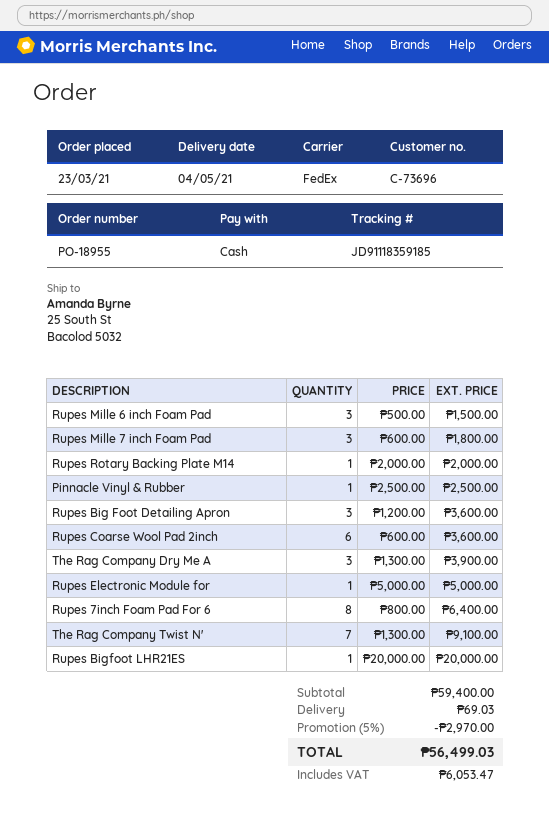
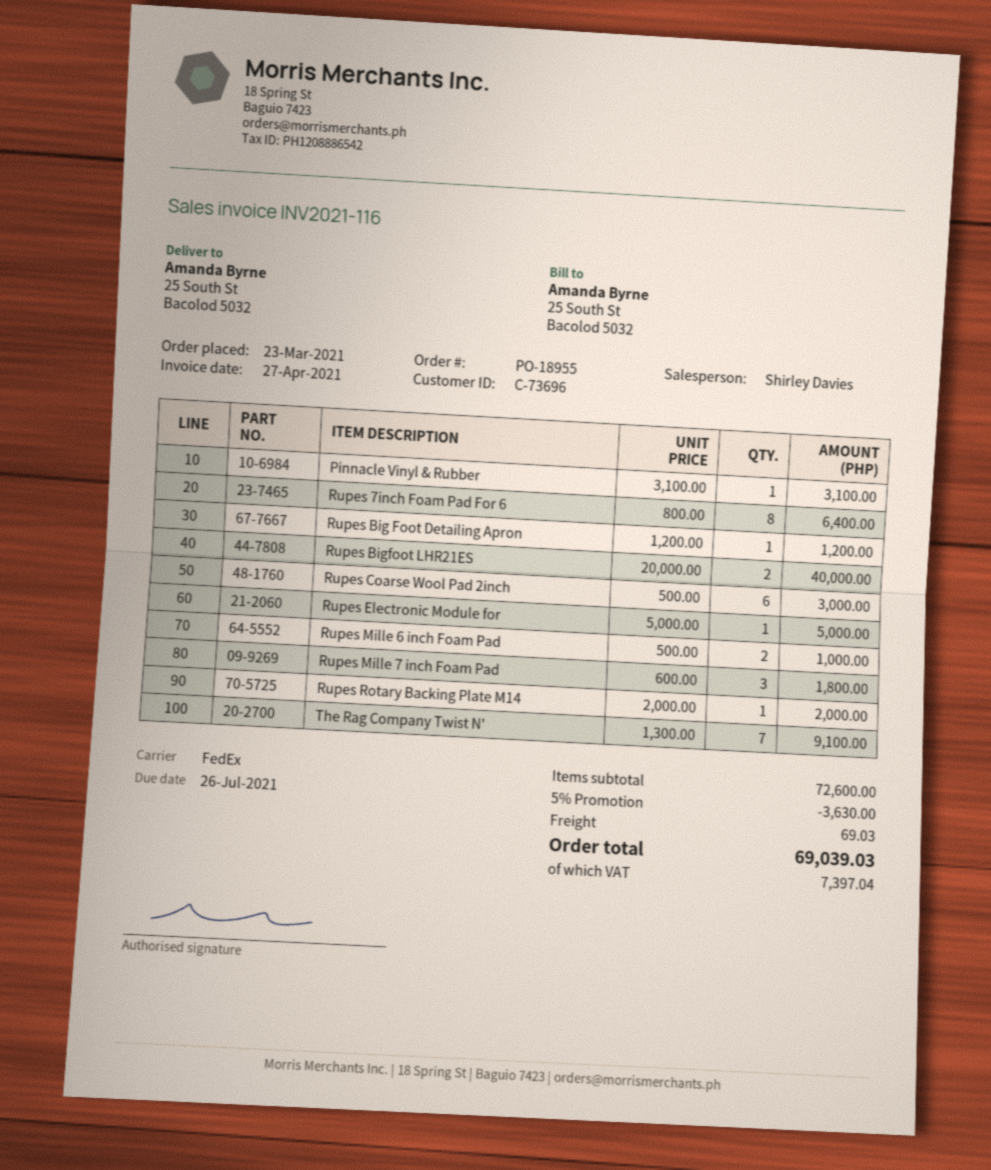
Rupes Mille 6 inch Foam Pad: 3 x 500.00 = 1500.00 -> 2 x 500.00 = 1000.00
Pinnacle Vinyl & Rubber: 1 x 2500.00 = 2500.00 -> 1 x 3100.00 = 3100.00
Rupes Big Foot Detailing Apron: 3 x 1200.00 = 3600.00 -> 1 x 1200.00 = 1200.00
Rupes Coarse Wool Pad 2inch: 6 x 600.00 = 3600.00 -> 6 x 500.00 = 3000.00
The Rag Company Dry Me A: 3 x 1300.00 = 3900.00 -> none
Rupes Bigfoot LHR21ES: 1 x 20000.00 = 20000.00 -> 2 x 20000.00 = 40000.00
subtotal: 59400.00 -> 72600.00
discount: 5% = 2970.00 -> 5% = 3630.00
tax: 6053.47 -> 7397.04
total: 56499.03 -> 69039.03

